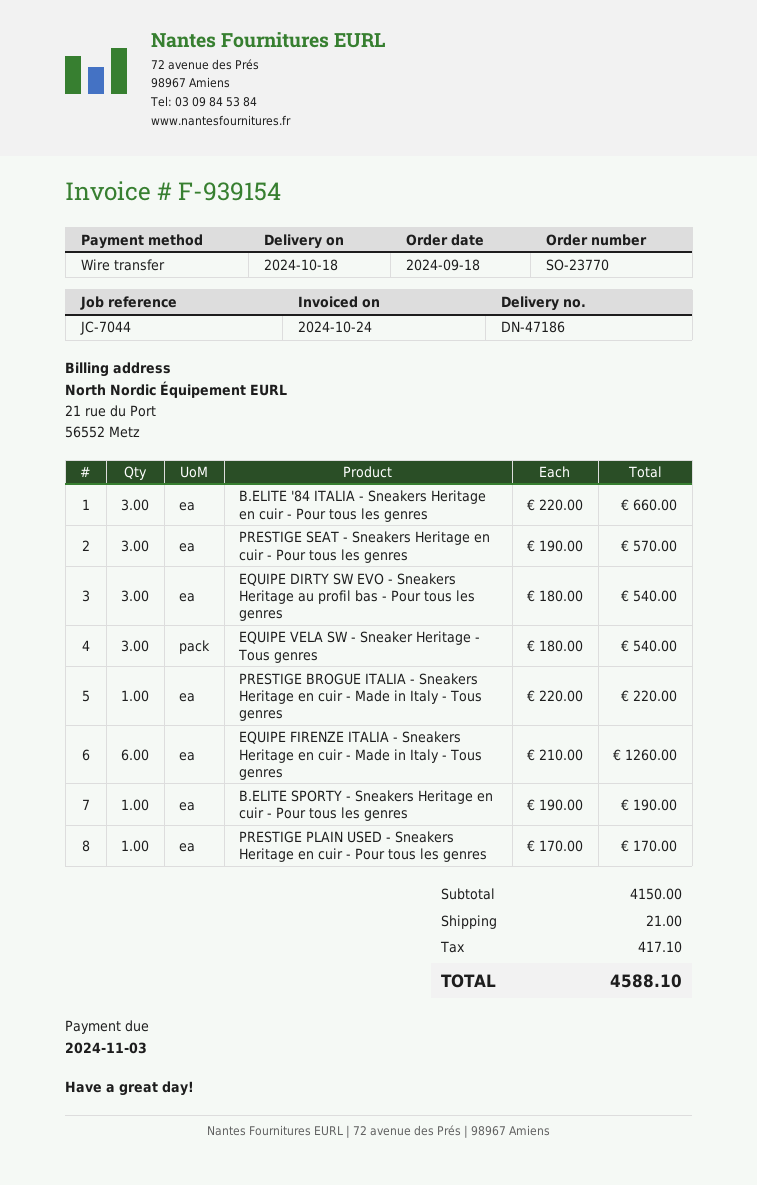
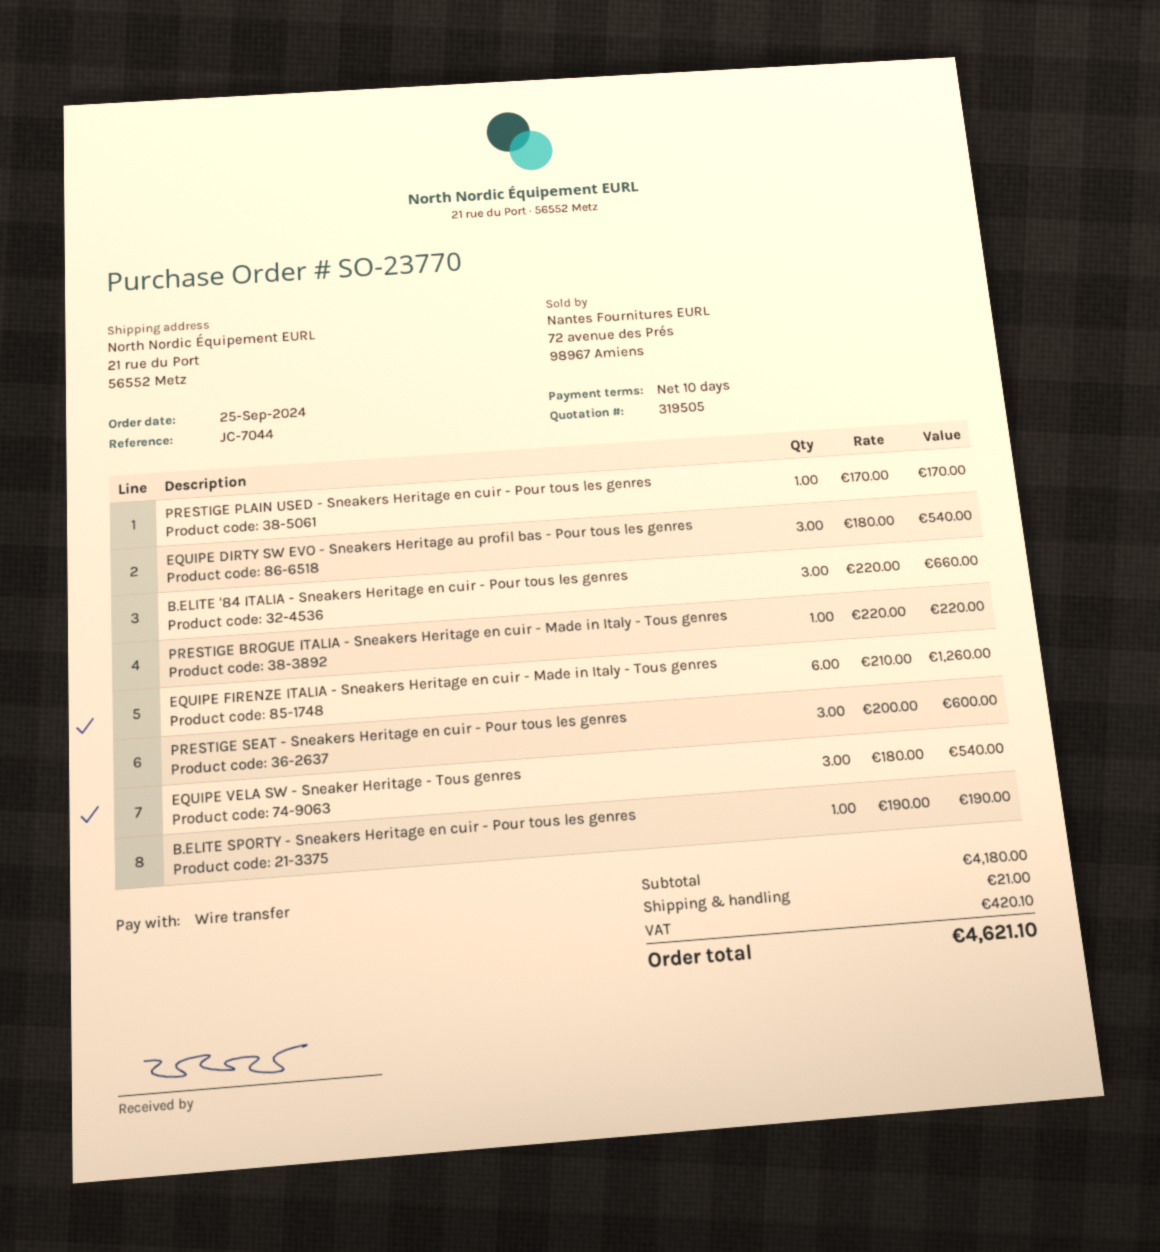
order date: 2024-09-18 -> 2024-09-25
PRESTIGE SEAT - Sneakers Heritage en cuir - Pour tous les genres: 3 x 190.00 = 570.00 -> 3 x 200.00 = 600.00
subtotal: 4150.00 -> 4180.00
tax: 417.10 -> 420.10
total: 4588.10 -> 4621.10

